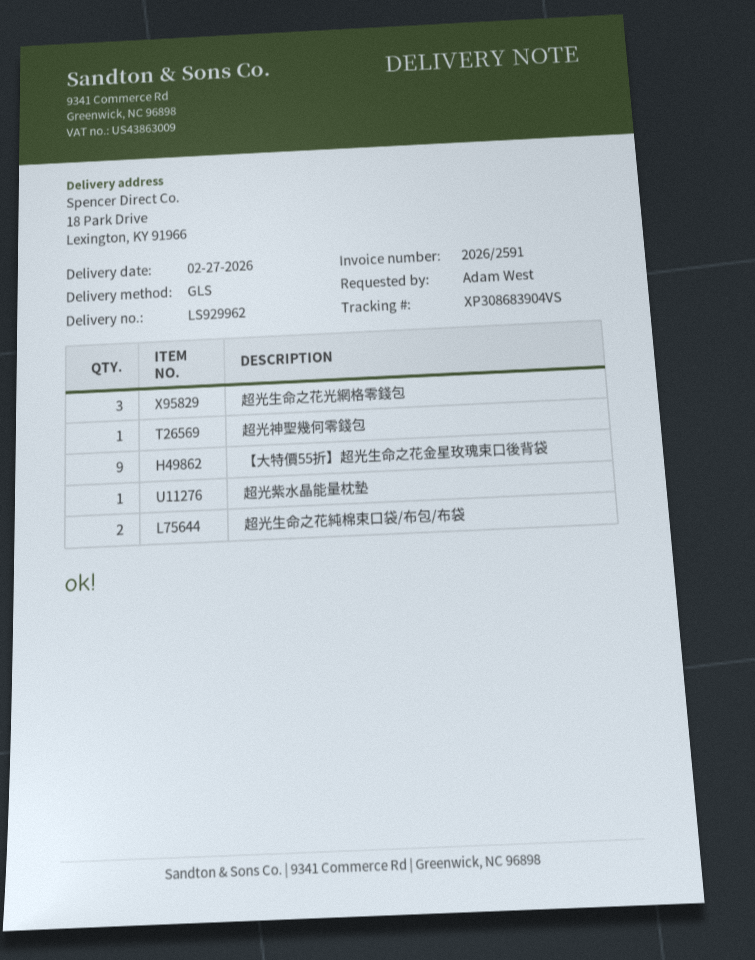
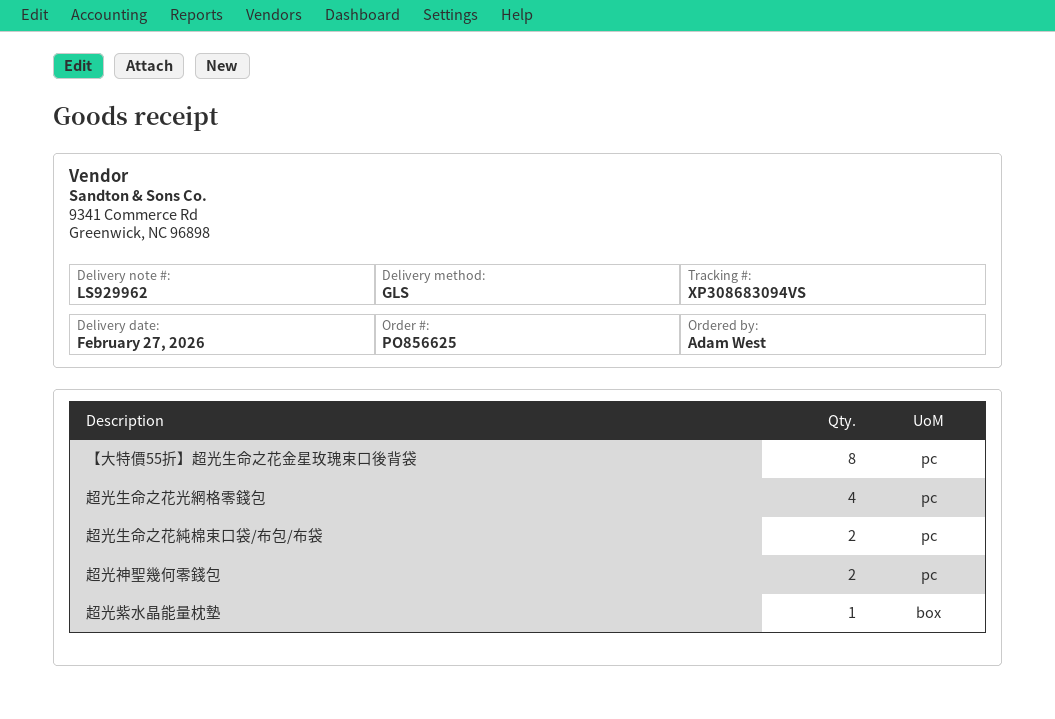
tracking number: XP308683904VS -> XP308683094VS
超光生命之花光網格零錢包: 3 -> 4
超光神聖幾何零錢包: 1 -> 2
【大特價55折】超光生命之花金星玫瑰束口後背袋: 9 -> 8

